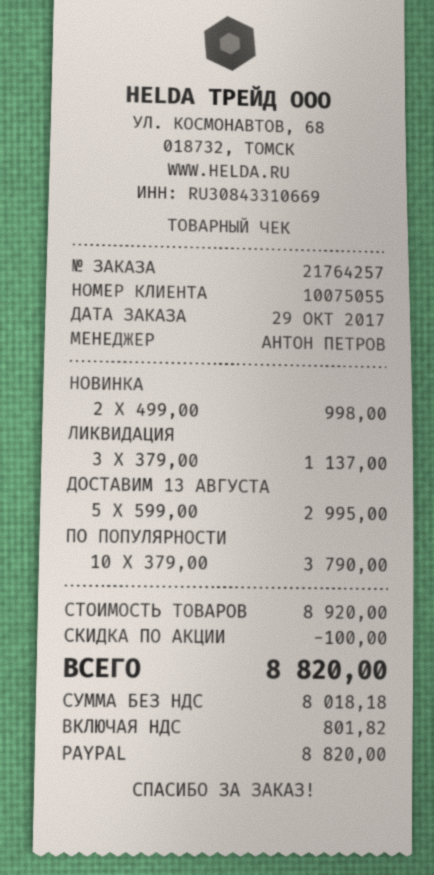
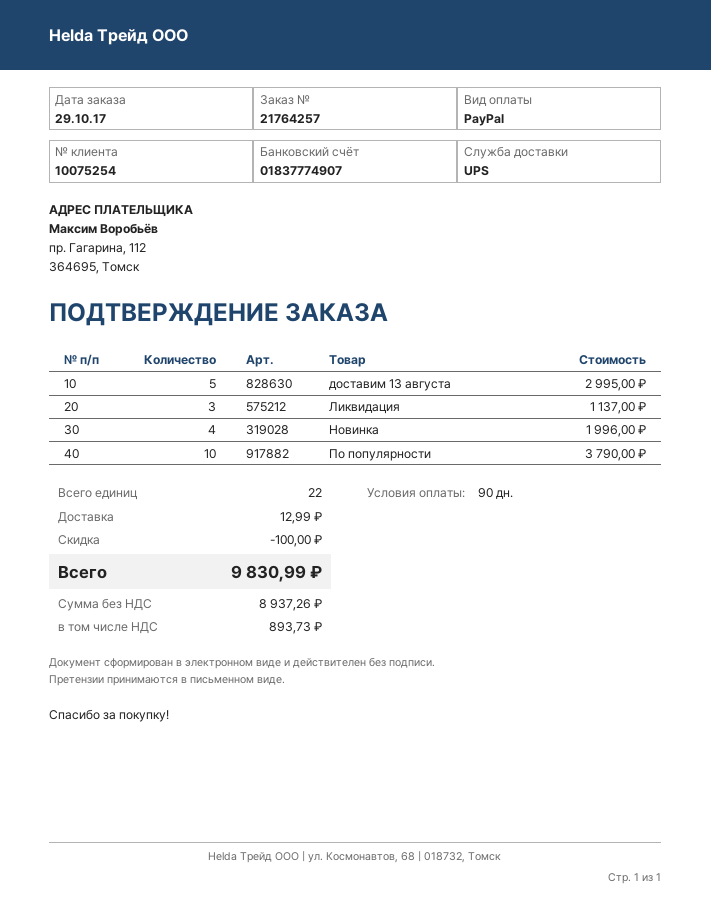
customer number: 10075055 -> 10075254
НОВИНКА: 2 for 998.00 -> 4 for 1996.00
shipping: none -> 12.99
net: 8018.18 -> 8937.26
tax: 801.82 -> 893.73
total: 8820.00 -> 9830.99

